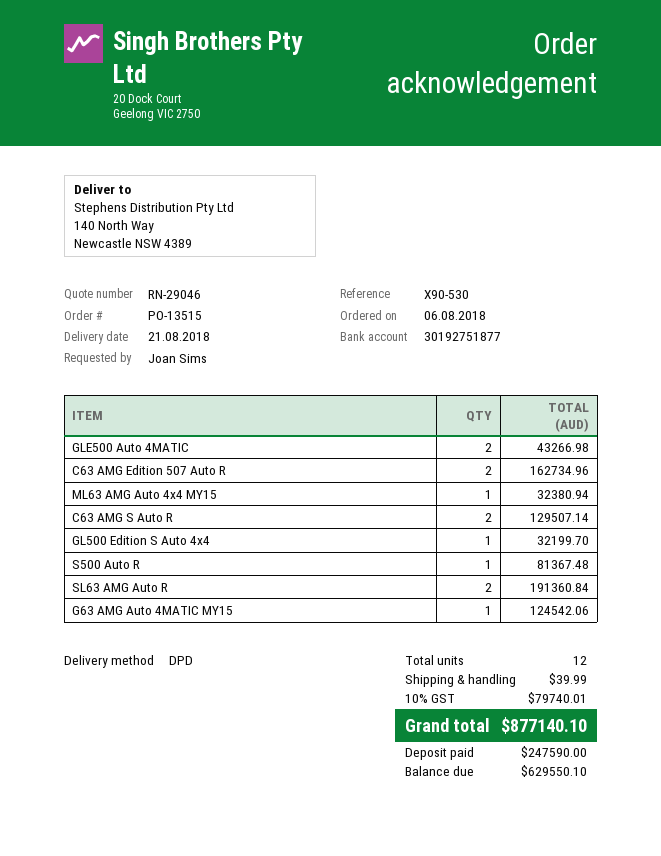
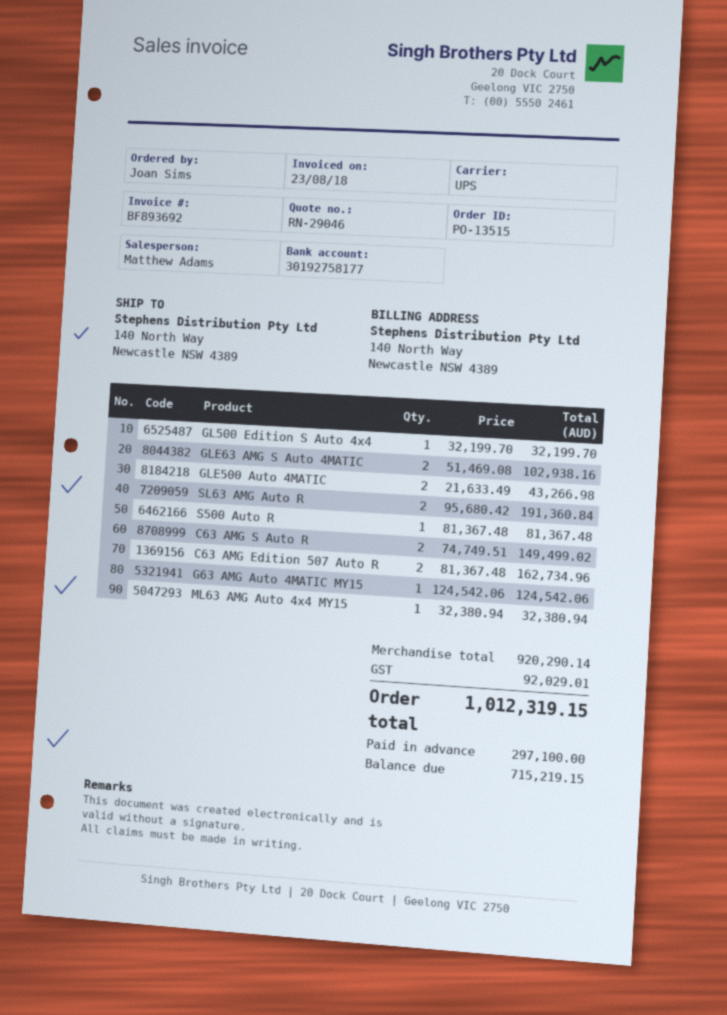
bank account: 30192751877 -> 30192758177
shipping method: DPD -> UPS
C63 AMG S Auto R: 2 for 129507.14 -> 2 for 149499.02
GLE63 AMG S Auto 4MATIC: none -> 2 for 102938.16
shipping: 39.99 -> none
tax: 79740.01 -> 92029.01
total: 877140.10 -> 1012319.15
deposit: 247590.00 -> 297100.00
balance: 629550.10 -> 715219.15

